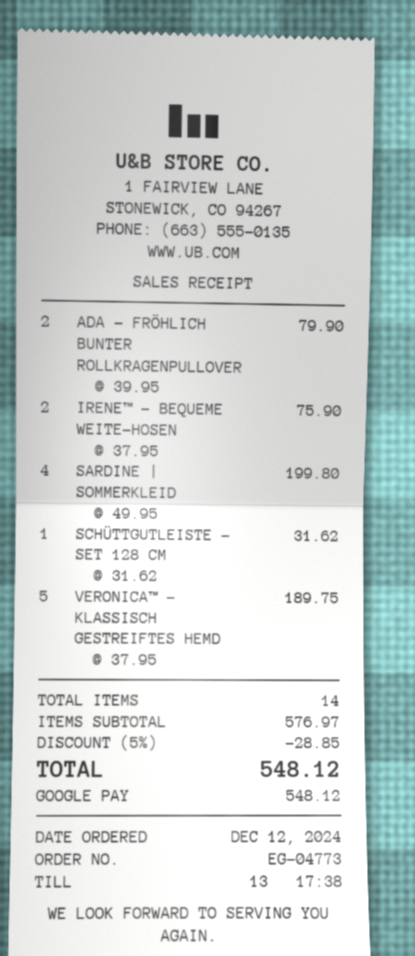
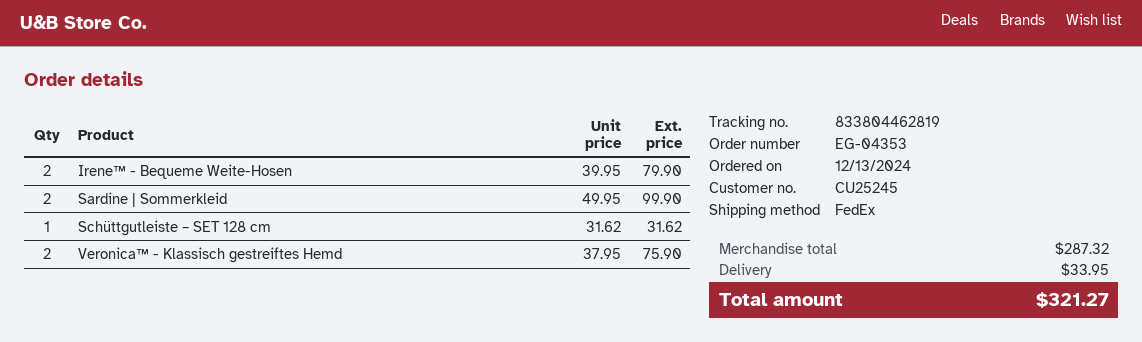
order number: EG-04773 -> EG-04353
order date: 2024-12-12 -> 2024-12-13
ADA - FRÖHLICH BUNTER ROLLKRAGENPULLOVER: 2 x 39.95 = 79.90 -> none
IRENE™ - BEQUEME WEITE-HOSEN: 2 x 37.95 = 75.90 -> 2 x 39.95 = 79.90
SARDINE | SOMMERKLEID: 4 x 49.95 = 199.80 -> 2 x 49.95 = 99.90
VERONICA™ - KLASSISCH GESTREIFTES HEMD: 5 x 37.95 = 189.75 -> 2 x 37.95 = 75.90
subtotal: 576.97 -> 287.32
discount: 5% = 28.85 -> none
shipping: none -> 33.95
total: 548.12 -> 321.27

